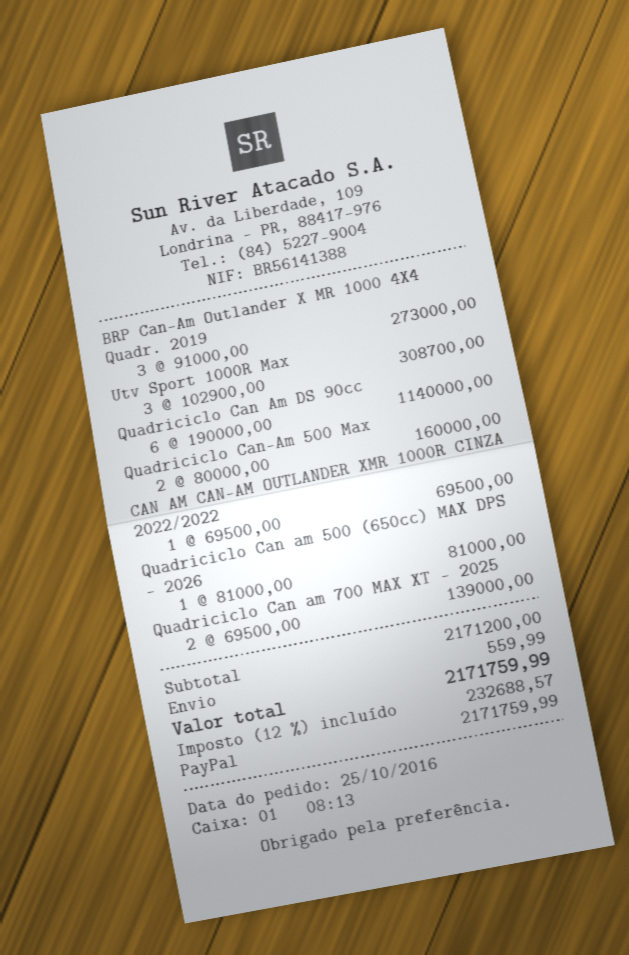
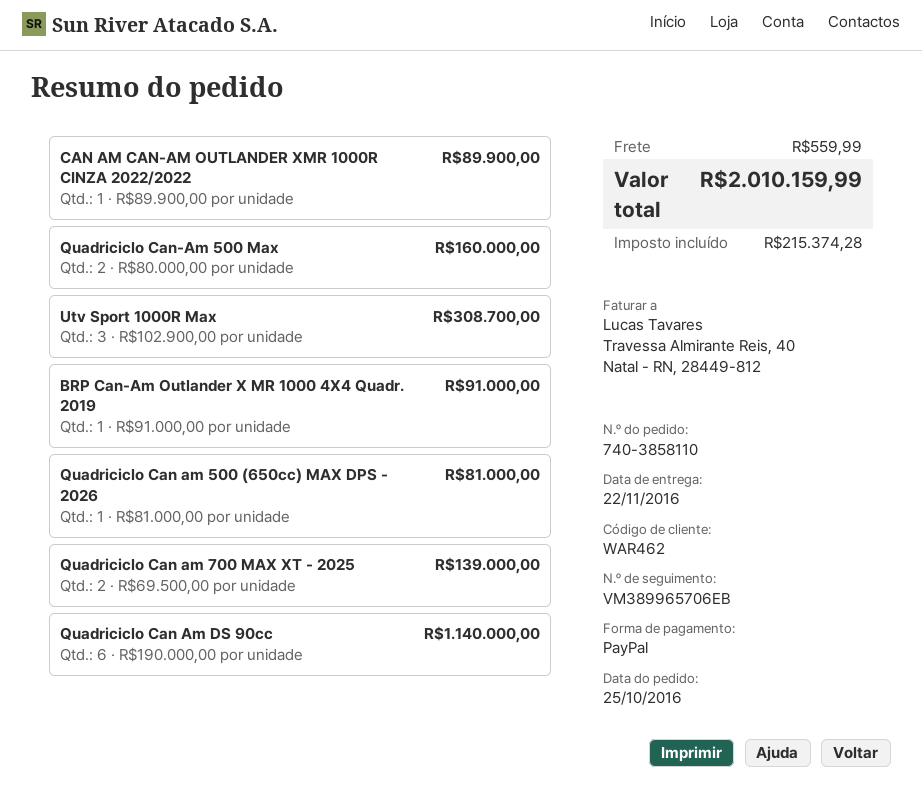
BRP Can-Am Outlander X MR 1000 4X4 Quadr. 2019: 3 x 91000.00 = 273000.00 -> 1 x 91000.00 = 91000.00
CAN AM CAN-AM OUTLANDER XMR 1000R CINZA 2022/2022: 1 x 69500.00 = 69500.00 -> 1 x 89900.00 = 89900.00
tax: 232688.57 -> 215374.28
total: 2171759.99 -> 2010159.99

